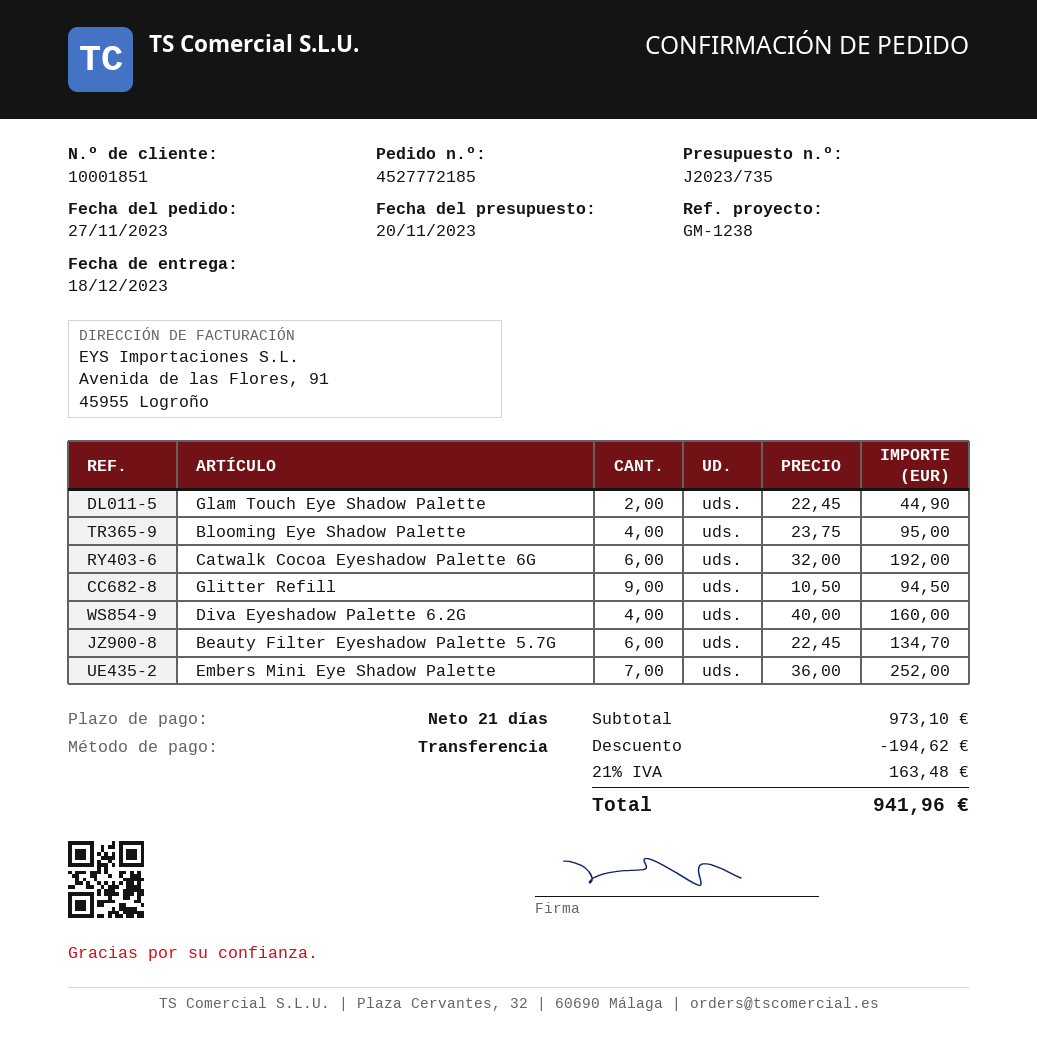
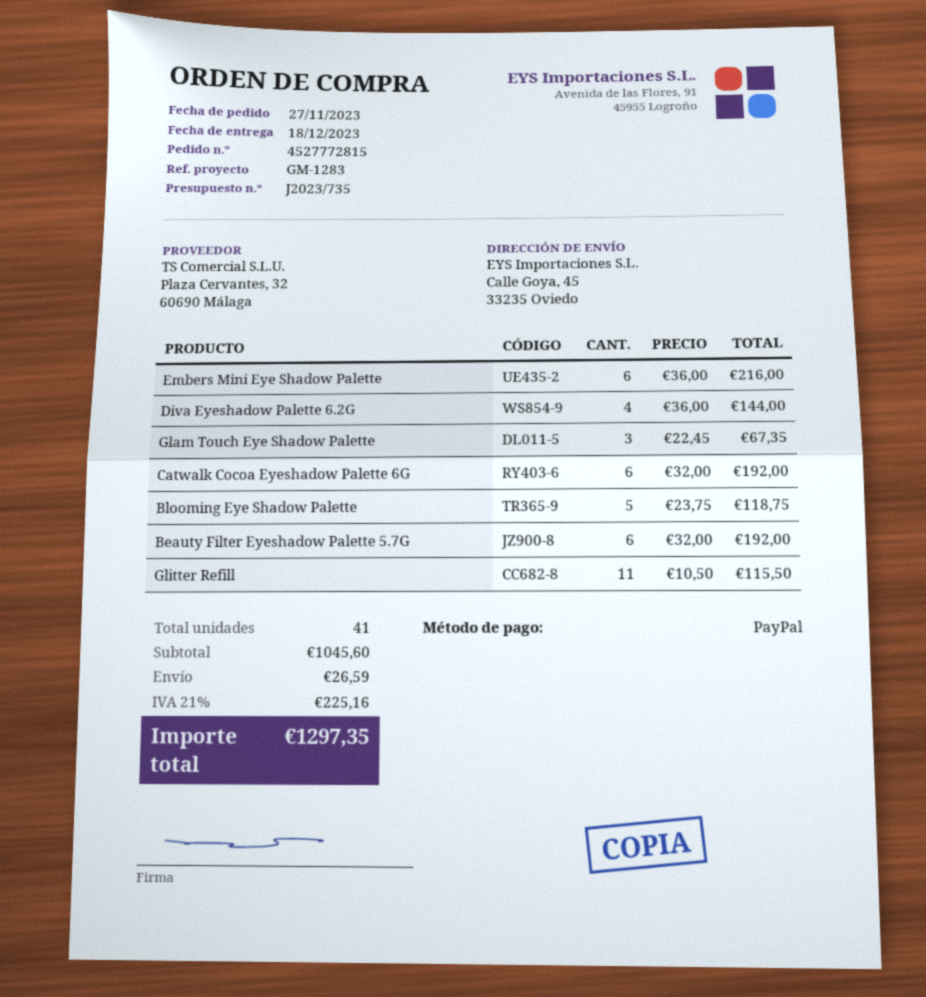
order number: 4527772185 -> 4527772815
reference: GM-1238 -> GM-1283
payment method: bank transfer -> PayPal
Glam Touch Eye Shadow Palette: 2 x 22.45 = 44.90 -> 3 x 22.45 = 67.35
Blooming Eye Shadow Palette: 4 x 23.75 = 95.00 -> 5 x 23.75 = 118.75
Glitter Refill: 9 x 10.50 = 94.50 -> 11 x 10.50 = 115.50
Diva Eyeshadow Palette 6.2G: 4 x 40.00 = 160.00 -> 4 x 36.00 = 144.00
Beauty Filter Eyeshadow Palette 5.7G: 6 x 22.45 = 134.70 -> 6 x 32.00 = 192.00
Embers Mini Eye Shadow Palette: 7 x 36.00 = 252.00 -> 6 x 36.00 = 216.00
subtotal: 973.10 -> 1045.60
discount: 194.62 -> none
shipping: none -> 26.59
tax: 21% = 163.48 -> 21% = 225.16
total: 941.96 -> 1297.35

